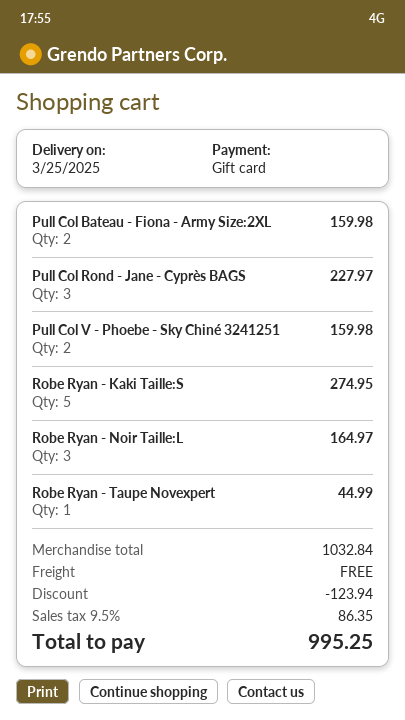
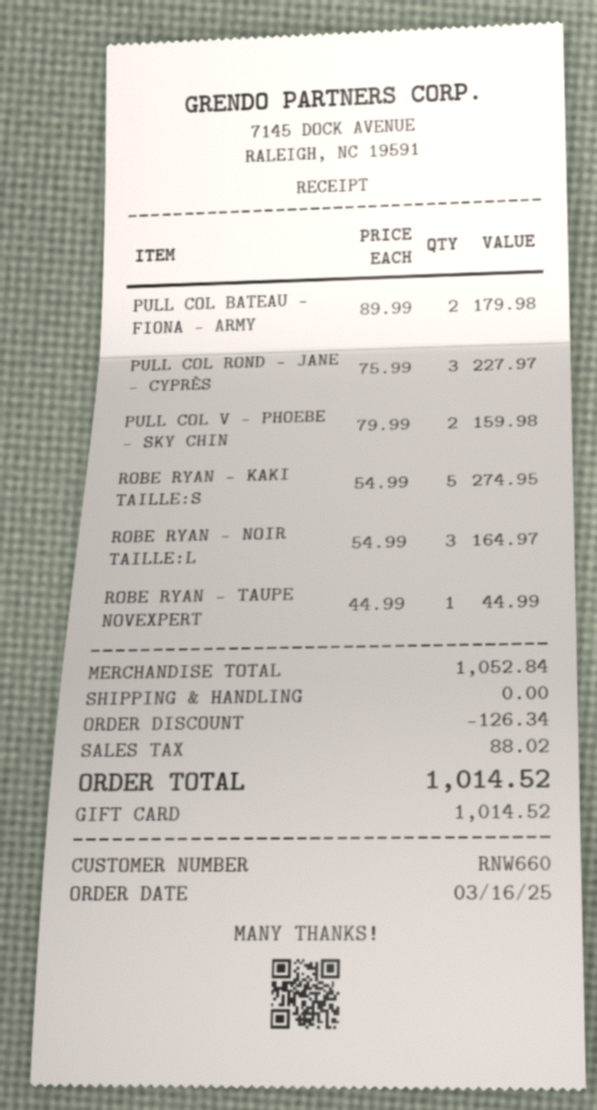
Pull Col Bateau - Fiona - Army Size:2XL: 2 for 159.98 -> 2 for 179.98
subtotal: 1032.84 -> 1052.84
discount: 123.94 -> 126.34
tax: 86.35 -> 88.02
total: 995.25 -> 1014.52

